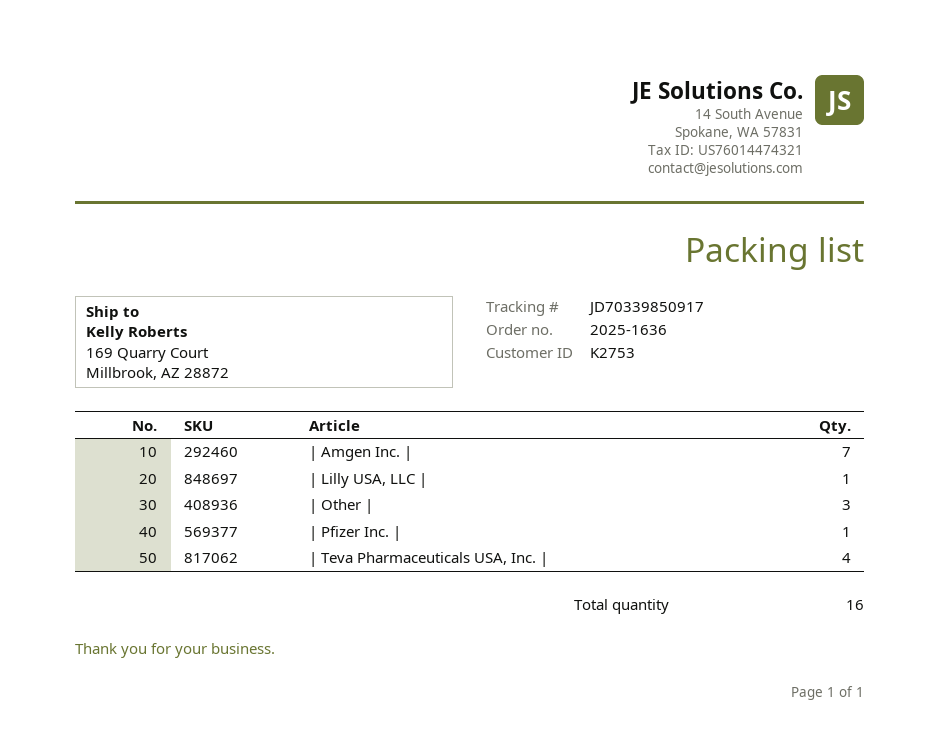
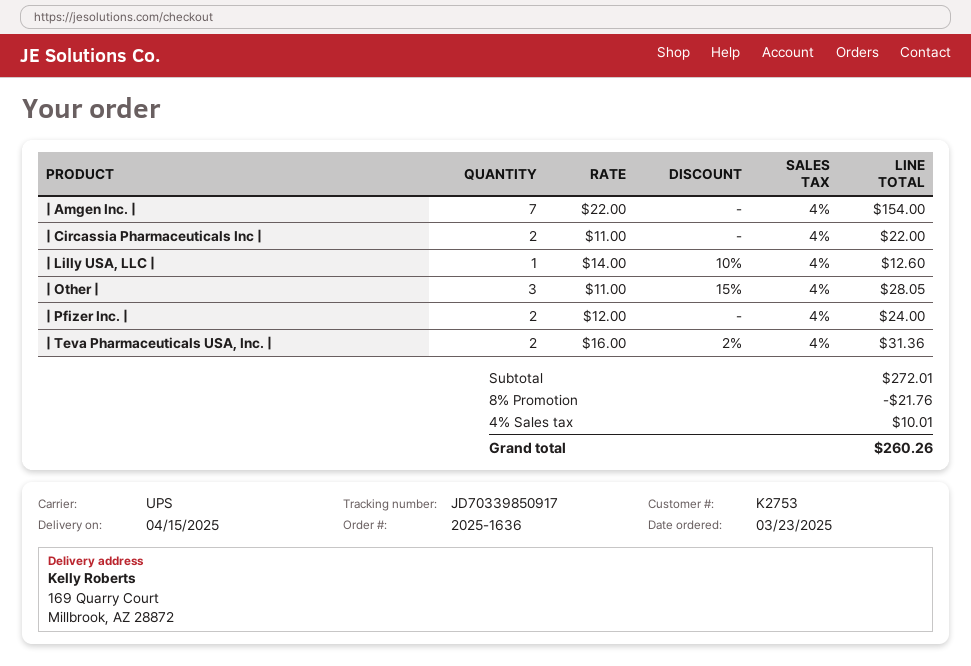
| Pfizer Inc. |: 1 -> 2
| Teva Pharmaceuticals USA, Inc. |: 4 -> 2
| Circassia Pharmaceuticals Inc |: none -> 2

